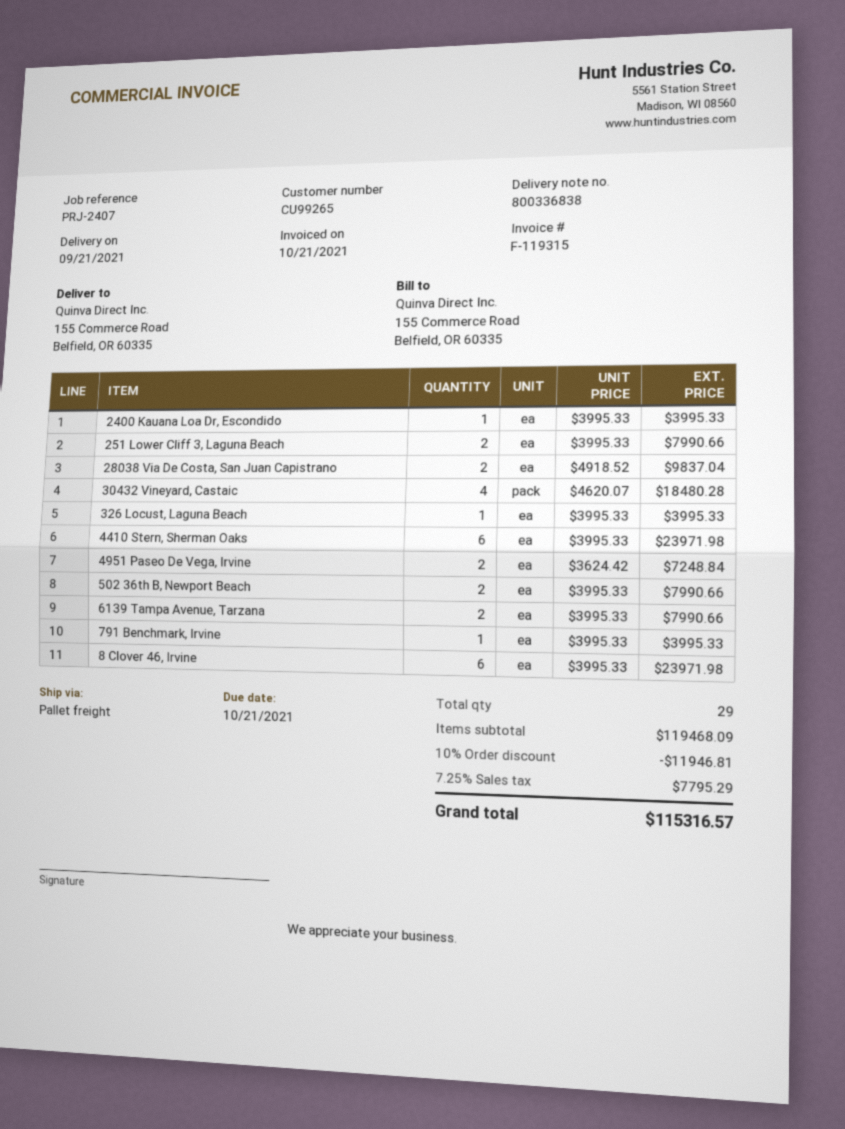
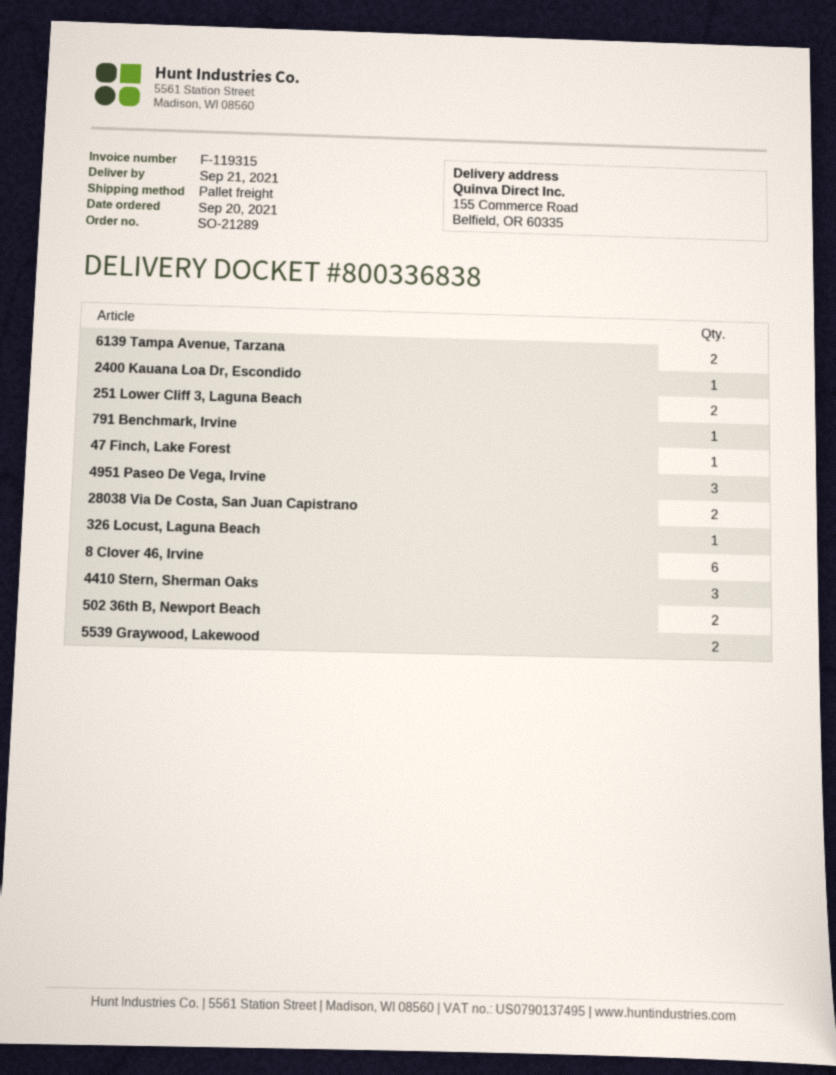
30432 Vineyard, Castaic: 4 -> none
4410 Stern, Sherman Oaks: 6 -> 3
4951 Paseo De Vega, Irvine: 2 -> 3
47 Finch, Lake Forest: none -> 1
5539 Graywood, Lakewood: none -> 2

